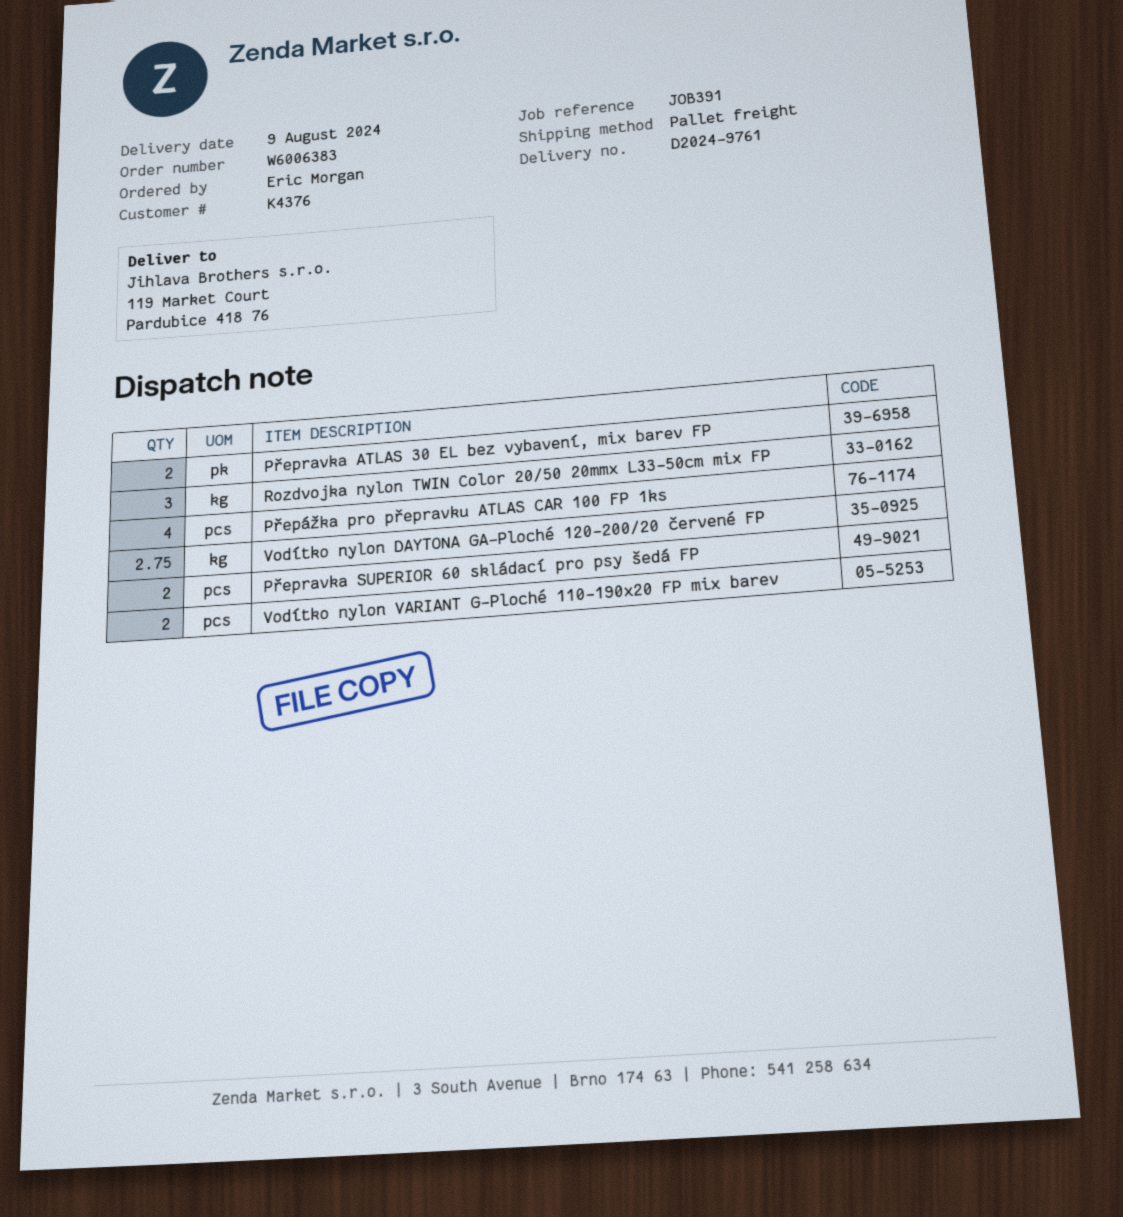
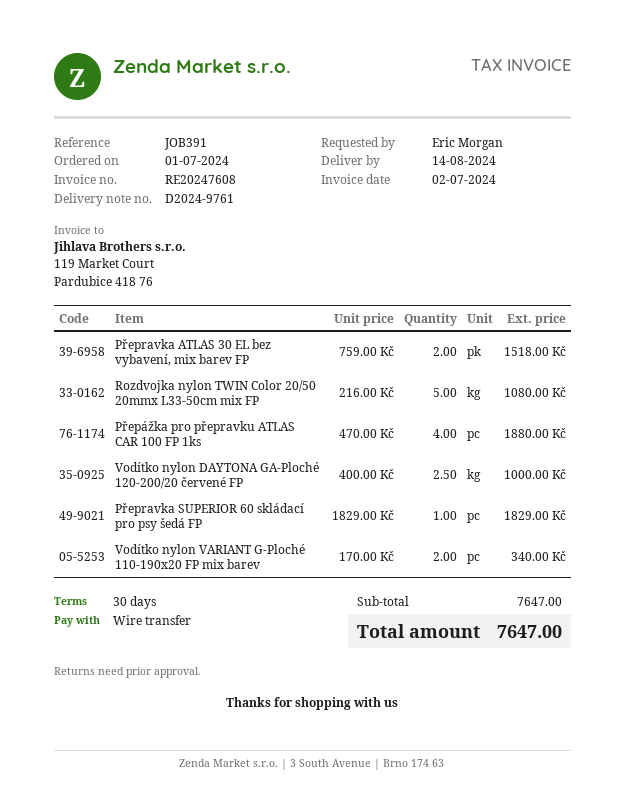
delivery date: 2024-08-09 -> 2024-08-14
Rozdvojka nylon TWIN Color 20/50 20mmx L33-50cm mix FP: 3 -> 5
Vodítko nylon DAYTONA GA-Ploché 120-200/20 červené FP: 2.75 -> 2.5
Přepravka SUPERIOR 60 skládací pro psy šedá FP: 2 -> 1

